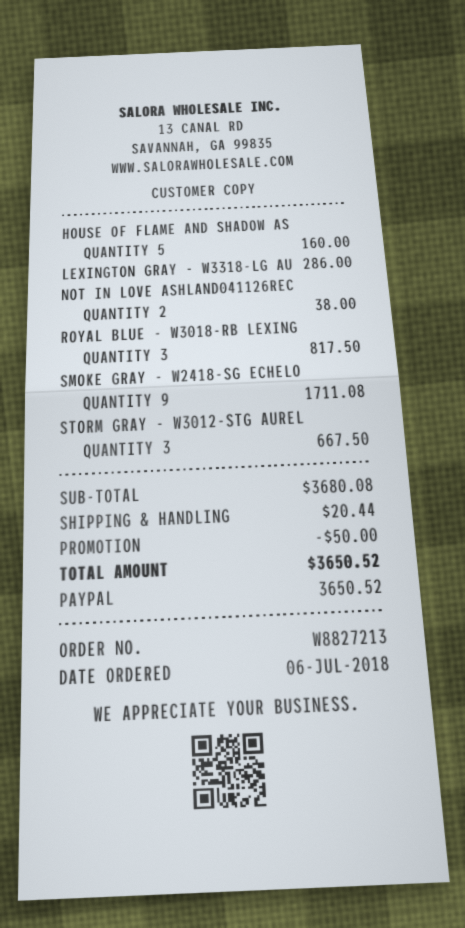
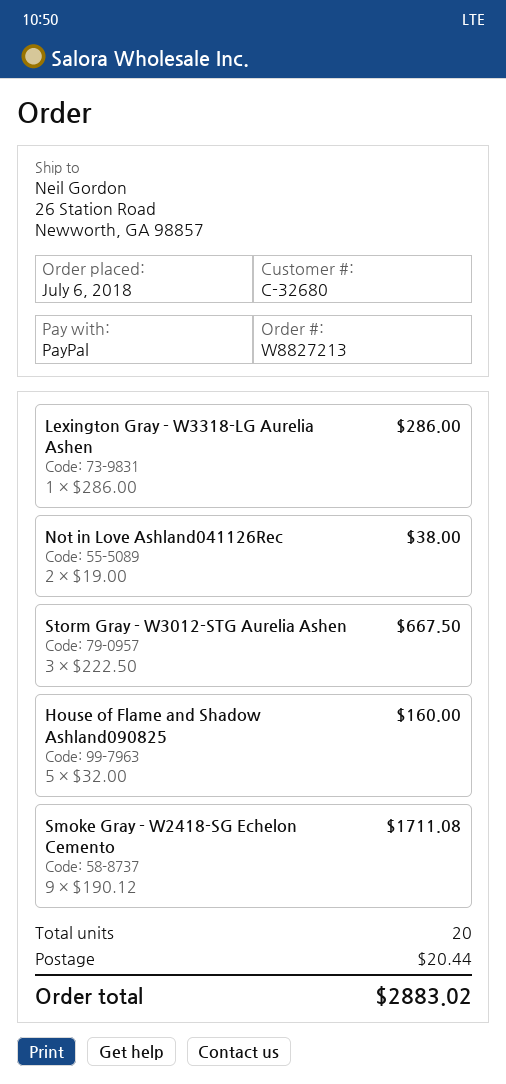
ROYAL BLUE - W3018-RB LEXING: 3 for 817.50 -> none
discount: 50.00 -> none
total: 3650.52 -> 2883.02

